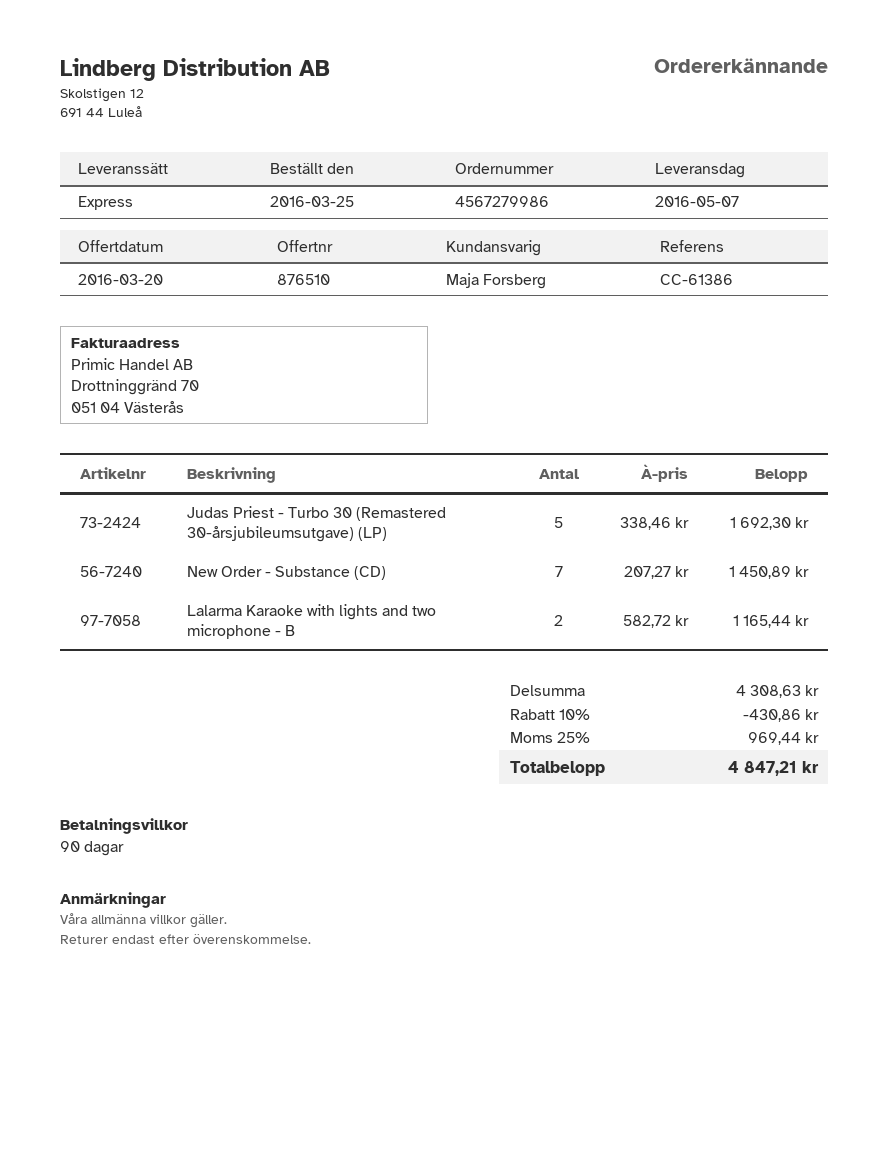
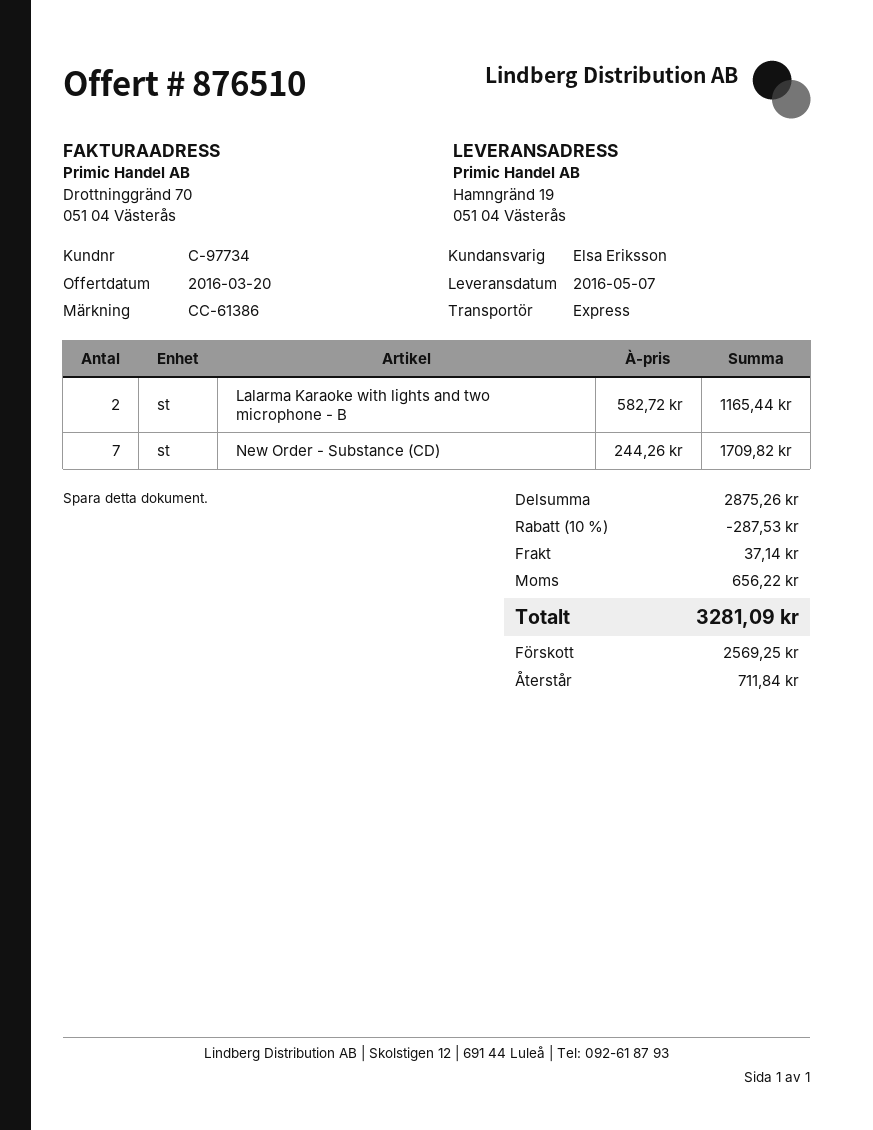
sales rep: Maja Forsberg -> Elsa Eriksson
Judas Priest - Turbo 30 (Remastered 30-årsjubileumsutgave) (LP): 5 x 338.46 = 1692.30 -> none
New Order - Substance (CD): 7 x 207.27 = 1450.89 -> 7 x 244.26 = 1709.82
subtotal: 4308.63 -> 2875.26
discount: 10% = 430.86 -> 10% = 287.53
shipping: none -> 37.14
tax: 969.44 -> 656.22
total: 4847.21 -> 3281.09

